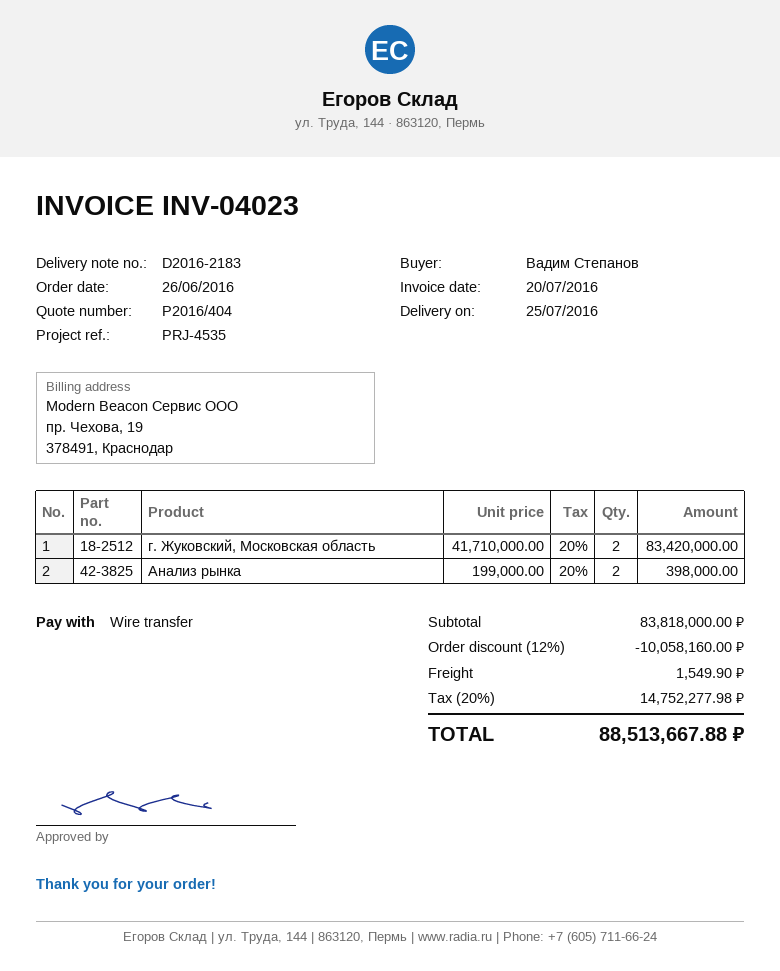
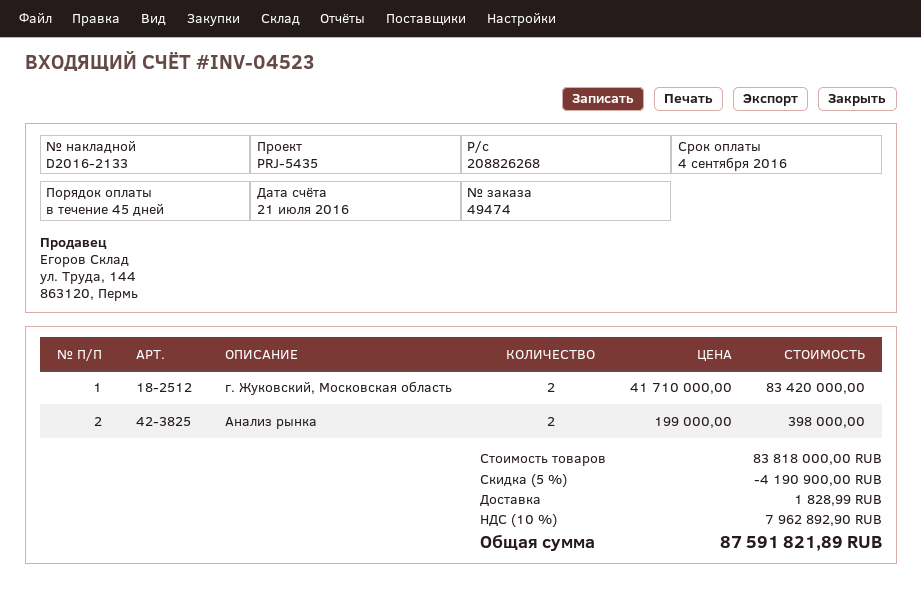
delivery note number: D2016-2183 -> D2016-2133
invoice number: INV-04023 -> INV-04523
invoice date: 2016-07-20 -> 2016-07-21
reference: PRJ-4535 -> PRJ-5435
discount: 12% = 10058160.00 -> 5% = 4190900.00
shipping: 1549.90 -> 1828.99
tax: 20% = 14752277.98 -> 10% = 7962892.90
total: 88513667.88 -> 87591821.89

